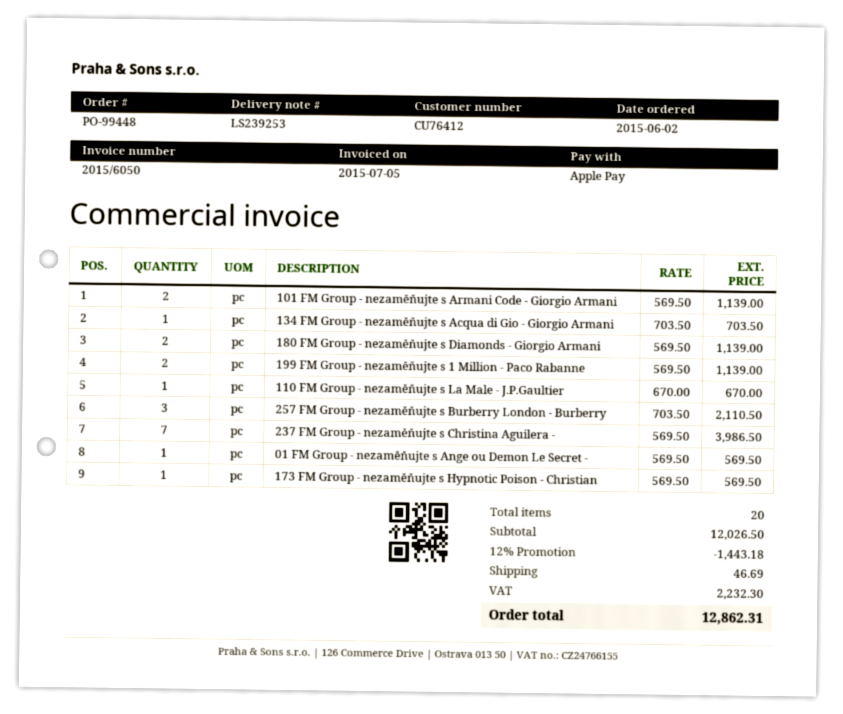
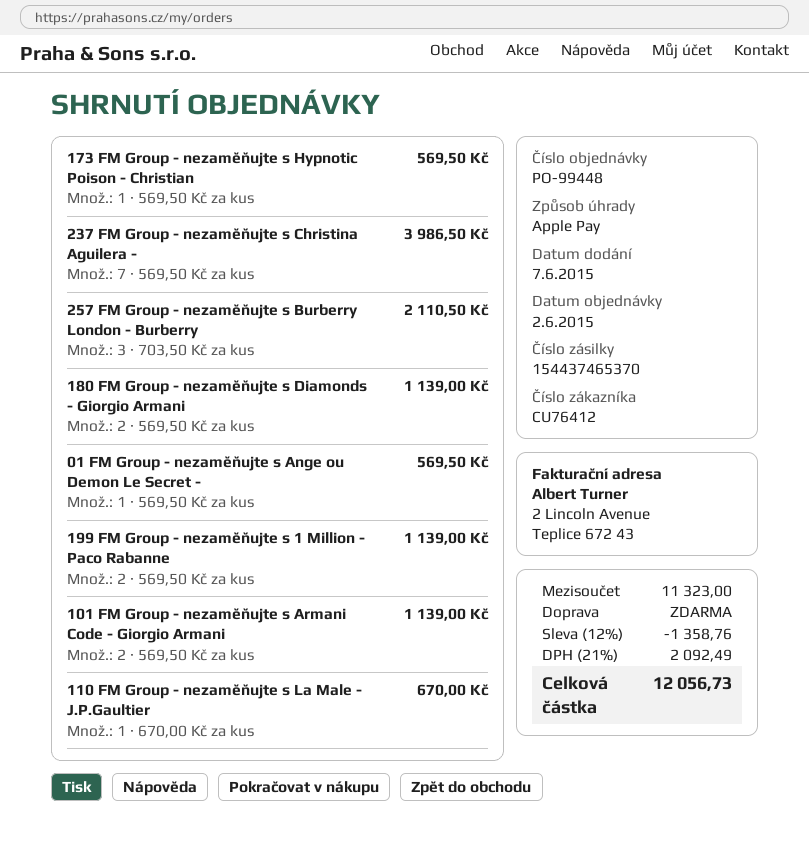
134 FM Group - nezaměňujte s Acqua di Gio - Giorgio Armani: 1 x 703.50 = 703.50 -> none
subtotal: 12026.50 -> 11323.00
discount: 12% = 1443.18 -> 12% = 1358.76
shipping: 46.69 -> 0.00
tax: 2232.30 -> 2092.49
total: 12862.31 -> 12056.73

